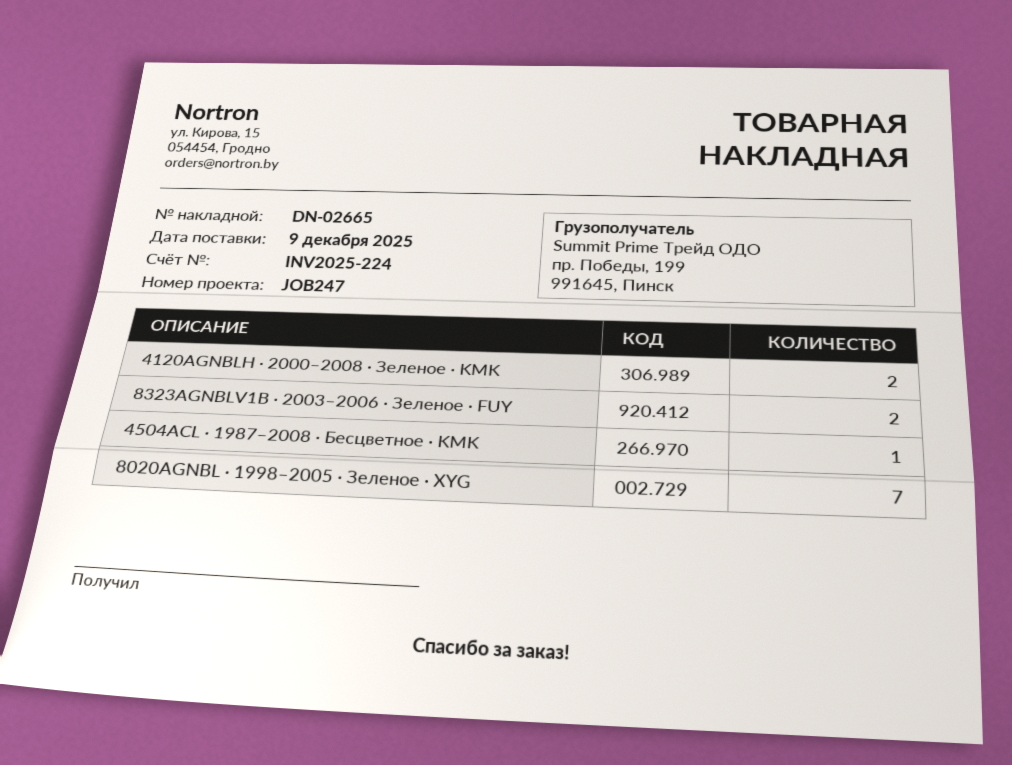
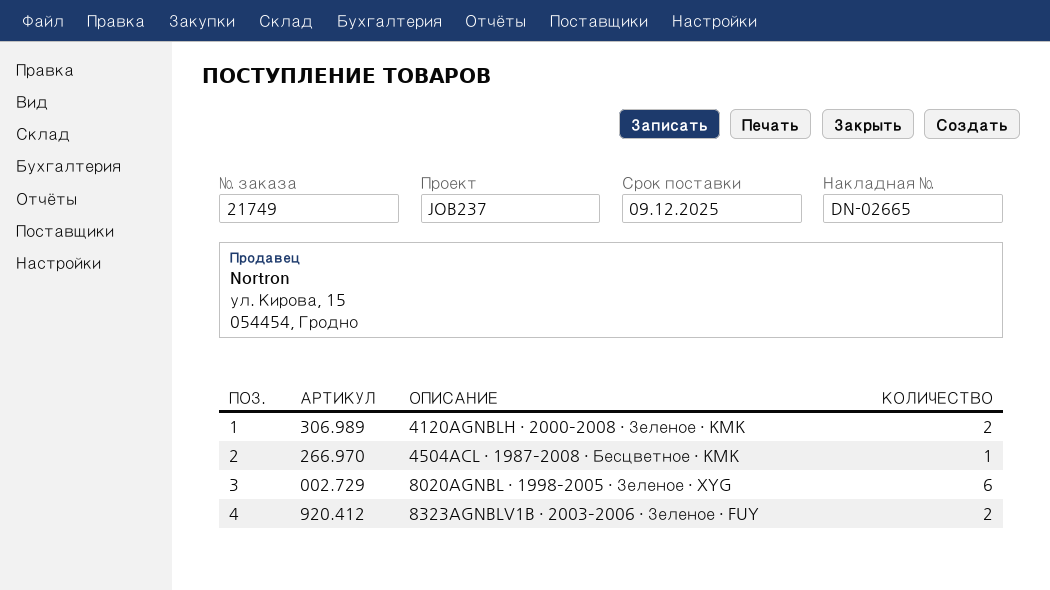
reference: JOB247 -> JOB237
8020AGNBL · 1998–2005 · Зеленое · XYG: 7 -> 6

